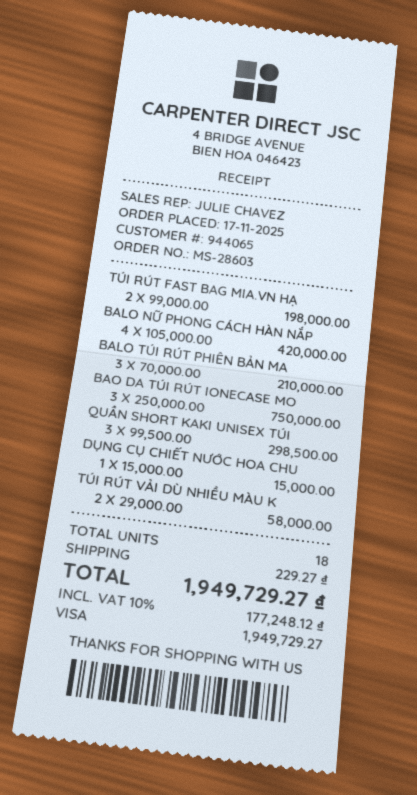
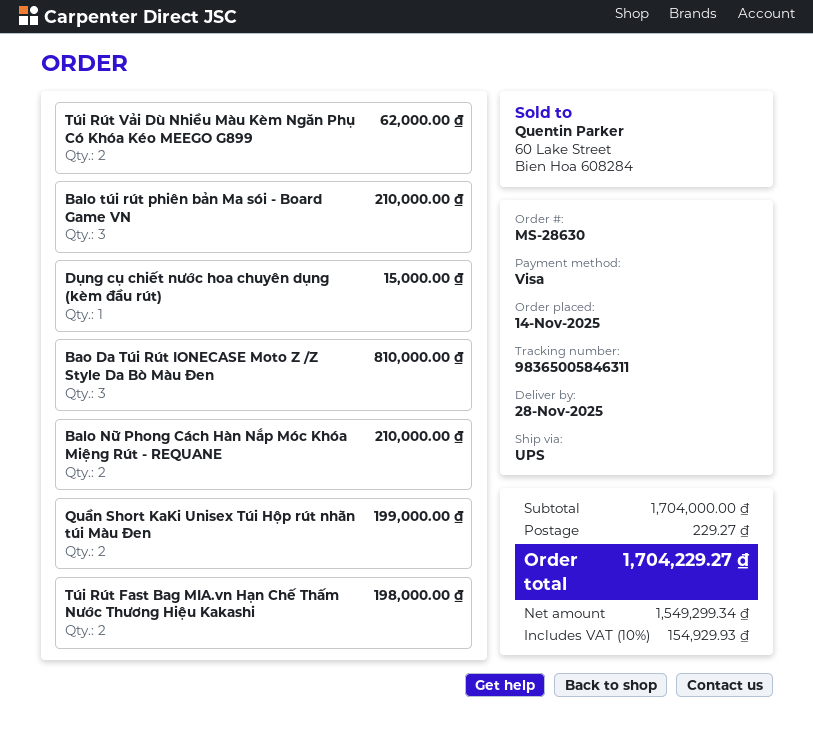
order number: MS-28603 -> MS-28630
order date: 2025-11-17 -> 2025-11-14
BALO NỮ PHONG CÁCH HÀN NẮP: 4 for 420000.00 -> 2 for 210000.00
BAO DA TÚI RÚT IONECASE MO: 3 for 750000.00 -> 3 for 810000.00
QUẦN SHORT KAKI UNISEX TÚI: 3 for 298500.00 -> 2 for 199000.00
TÚI RÚT VẢI DÙ NHIỀU MÀU K: 2 for 58000.00 -> 2 for 62000.00
tax: 10% = 177248.12 -> 10% = 154929.93
total: 1949729.27 -> 1704229.27

